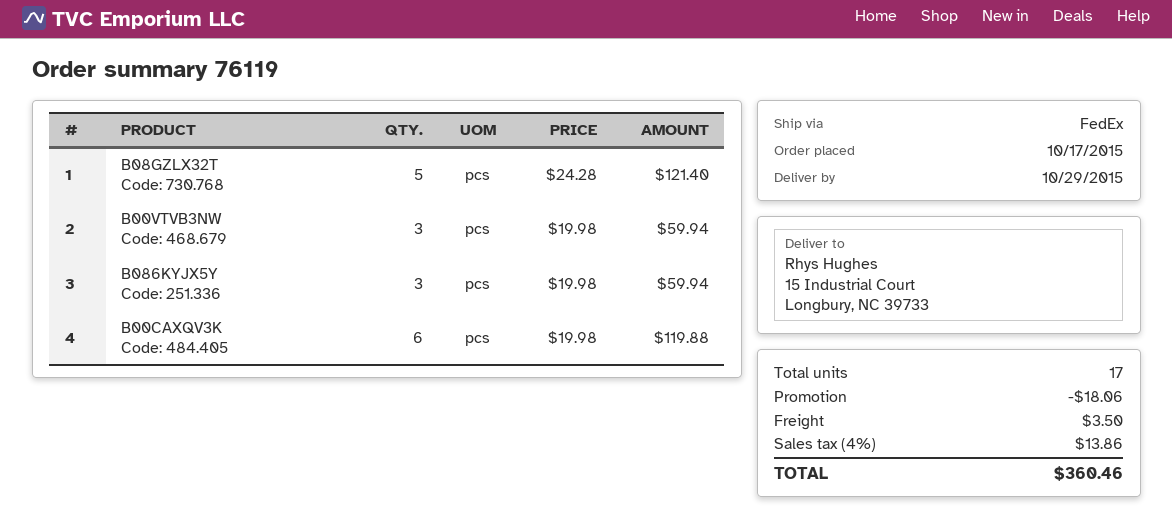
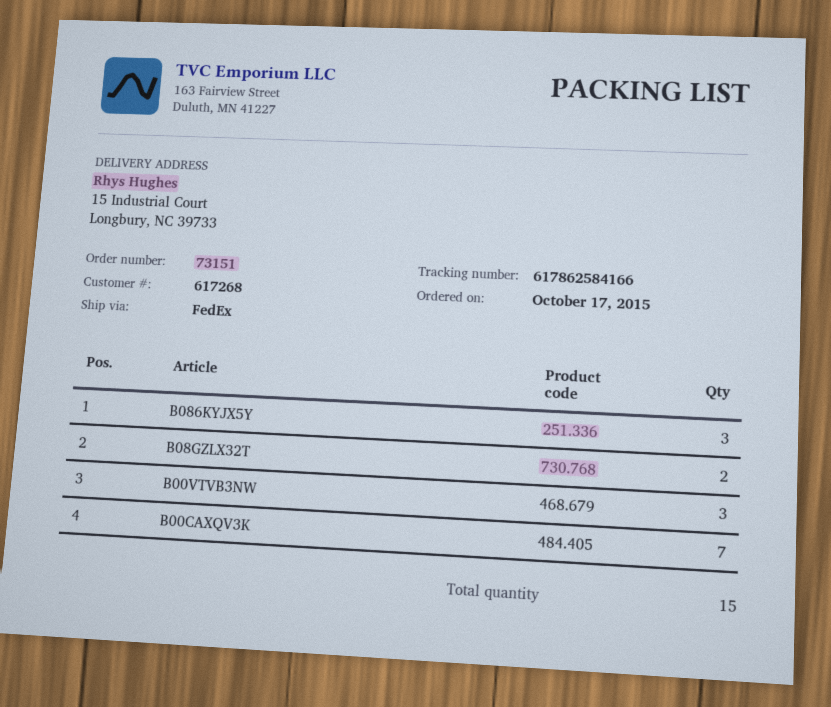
order number: 76119 -> 73151
B08GZLX32T: 5 -> 2
B00CAXQV3K: 6 -> 7
total quantity: 17 -> 15

